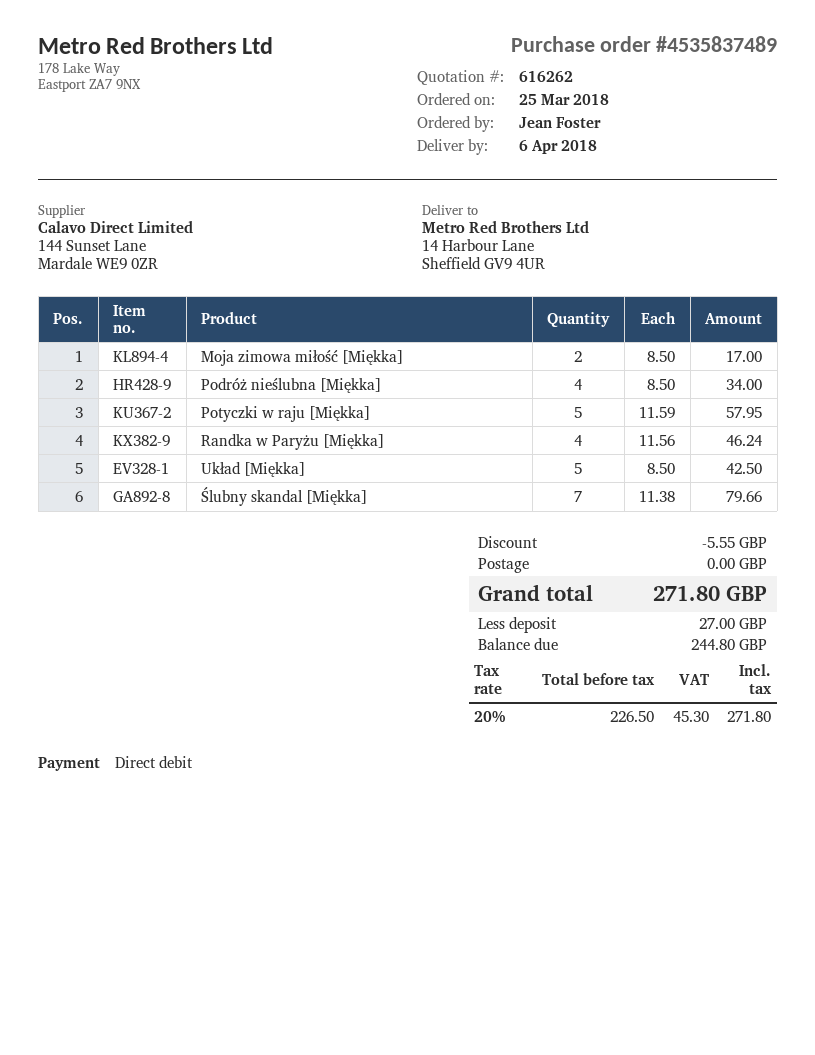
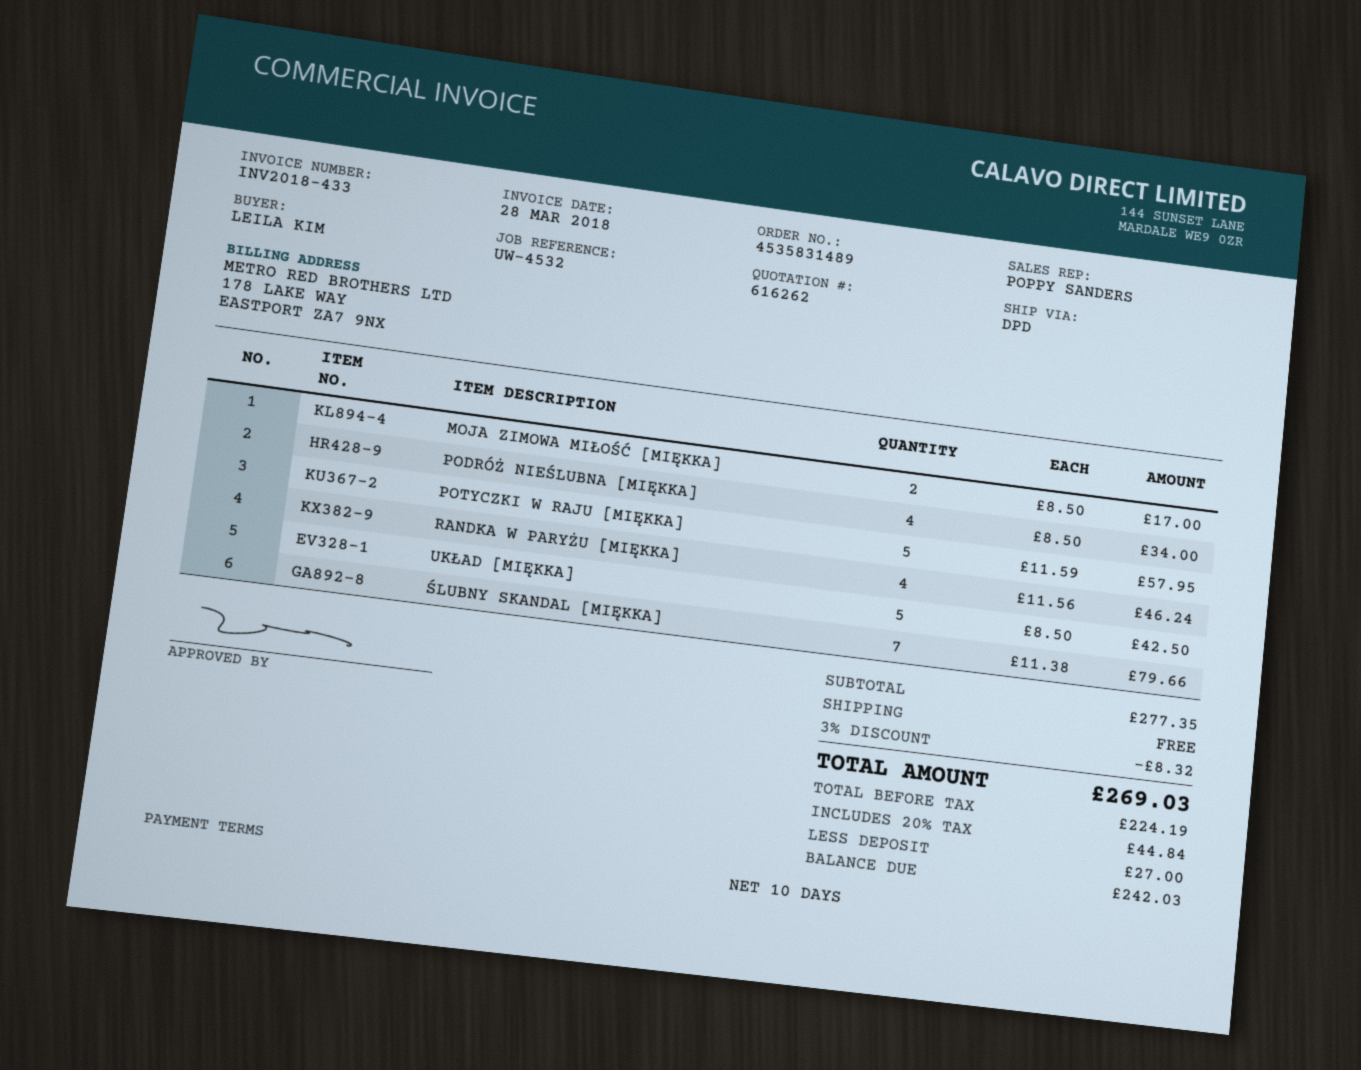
order number: 4535837489 -> 4535831489
ordered by: Jean Foster -> LEILA KIM
discount: 5.55 -> 8.32
net: 226.50 -> 224.19
tax: 20% = 45.30 -> 20% = 44.84
total: 271.80 -> 269.03
balance: 244.80 -> 242.03

